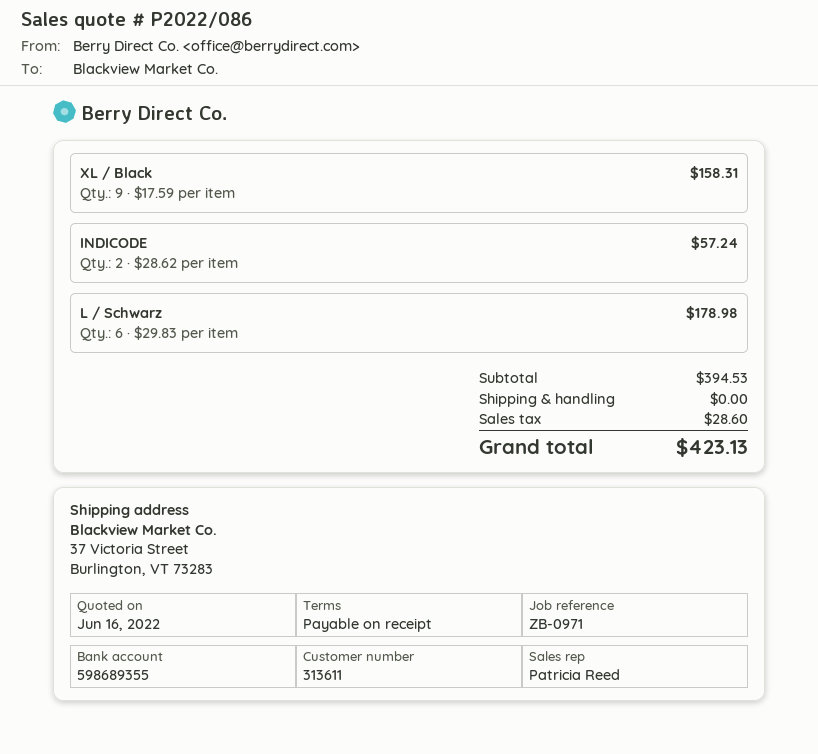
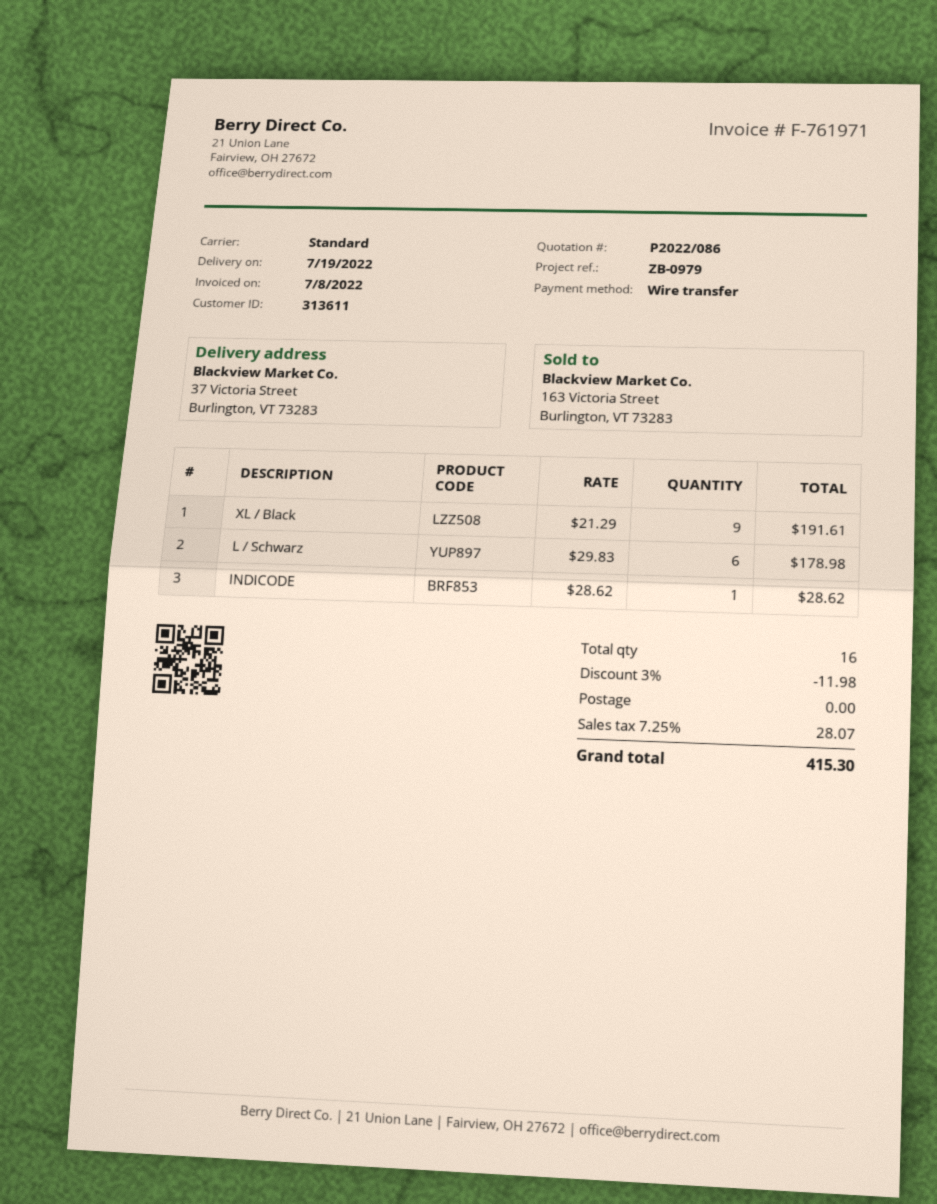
reference: ZB-0971 -> ZB-0979
XL / Black: 9 x 17.59 = 158.31 -> 9 x 21.29 = 191.61
INDICODE: 2 x 28.62 = 57.24 -> 1 x 28.62 = 28.62
discount: none -> 3% = 11.98
tax: 28.60 -> 28.07
total: 423.13 -> 415.30

